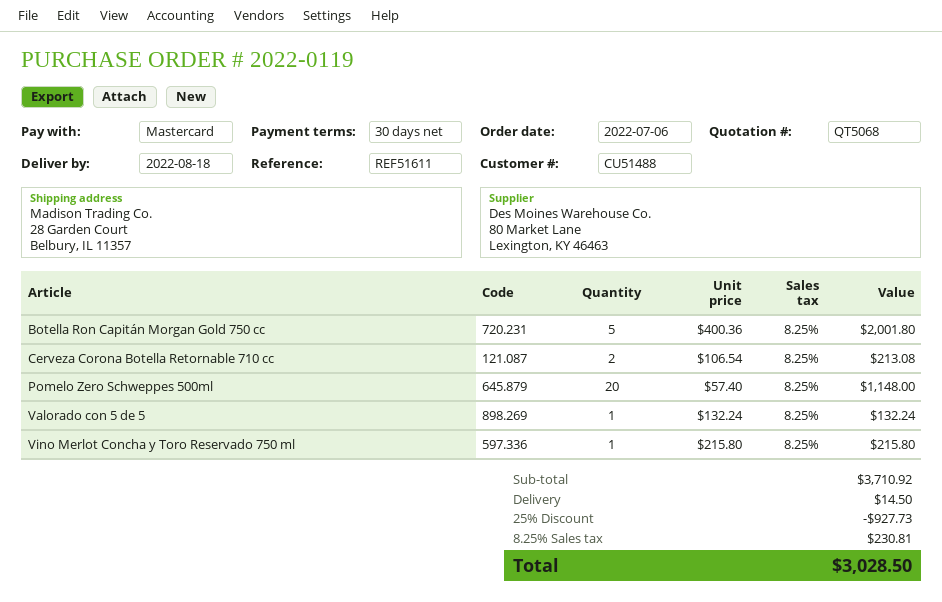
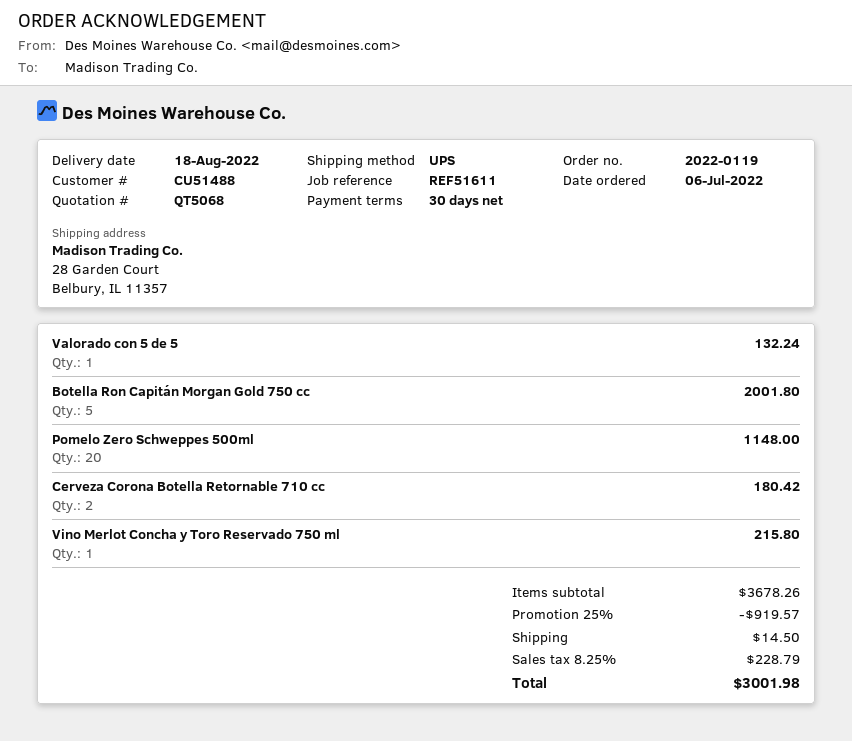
Cerveza Corona Botella Retornable 710 cc: 2 for 213.08 -> 2 for 180.42
subtotal: 3710.92 -> 3678.26
discount: 25% = 927.73 -> 25% = 919.57
tax: 8.25% = 230.81 -> 8.25% = 228.79
total: 3028.50 -> 3001.98

